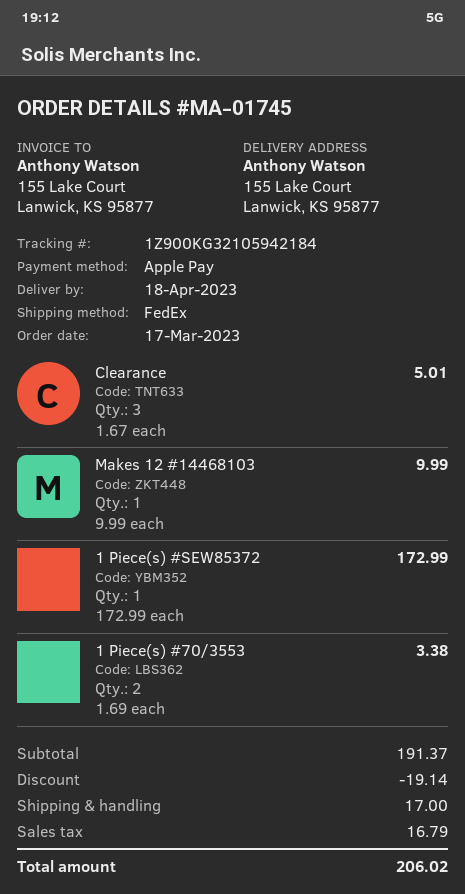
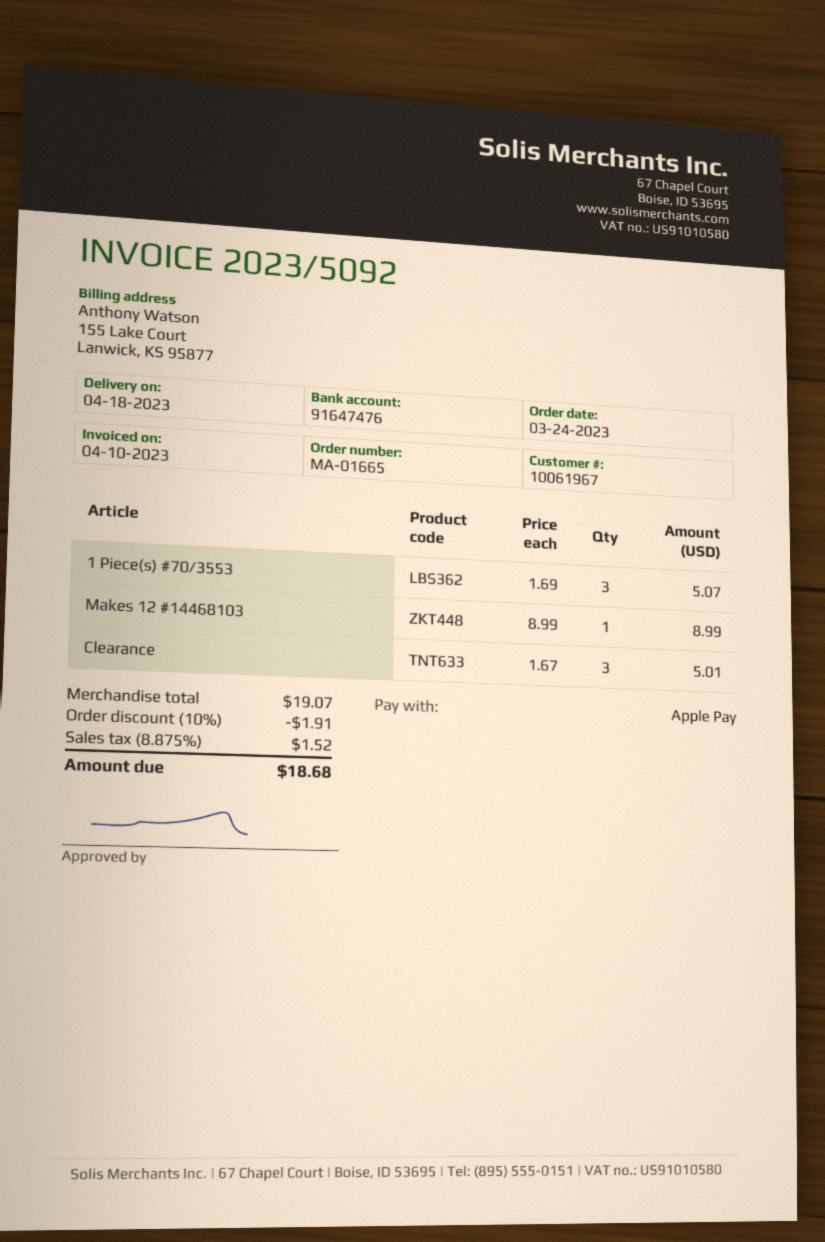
order number: MA-01745 -> MA-01665
order date: 2023-03-17 -> 2023-03-24
Makes 12 #14468103: 1 x 9.99 = 9.99 -> 1 x 8.99 = 8.99
1 Piece(s) #SEW85372: 1 x 172.99 = 172.99 -> none
1 Piece(s) #70/3553: 2 x 1.69 = 3.38 -> 3 x 1.69 = 5.07
subtotal: 191.37 -> 19.07
discount: 19.14 -> 1.91
shipping: 17.00 -> none
tax: 16.79 -> 1.52
total: 206.02 -> 18.68

